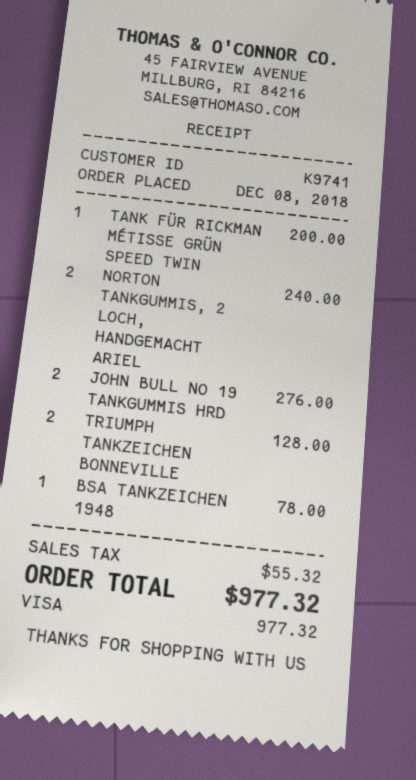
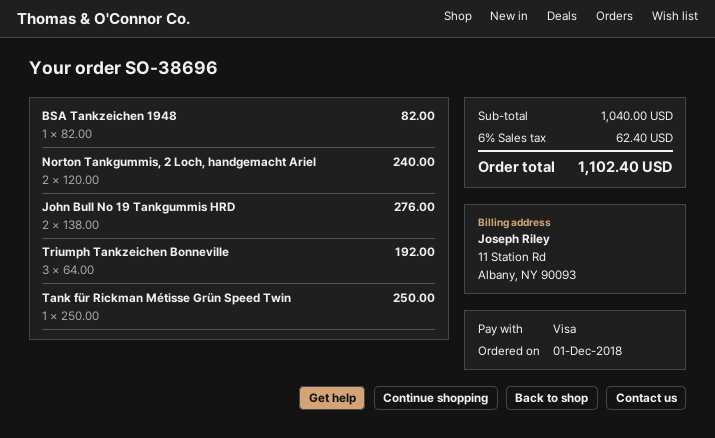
order date: 2018-12-08 -> 2018-12-01
TANK FÜR RICKMAN MÉTISSE GRÜN SPEED TWIN: 1 for 200.00 -> 1 for 250.00
TRIUMPH TANKZEICHEN BONNEVILLE: 2 for 128.00 -> 3 for 192.00
BSA TANKZEICHEN 1948: 1 for 78.00 -> 1 for 82.00
tax: 55.32 -> 62.40
total: 977.32 -> 1102.40

